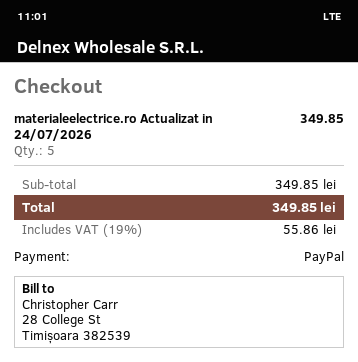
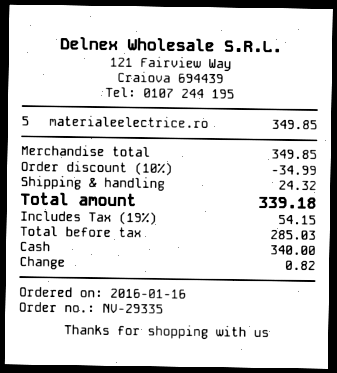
payment method: PayPal -> cash
discount: none -> 10% = 34.99
shipping: none -> 24.32
tax: 19% = 55.86 -> 19% = 54.15
total: 349.85 -> 339.18

